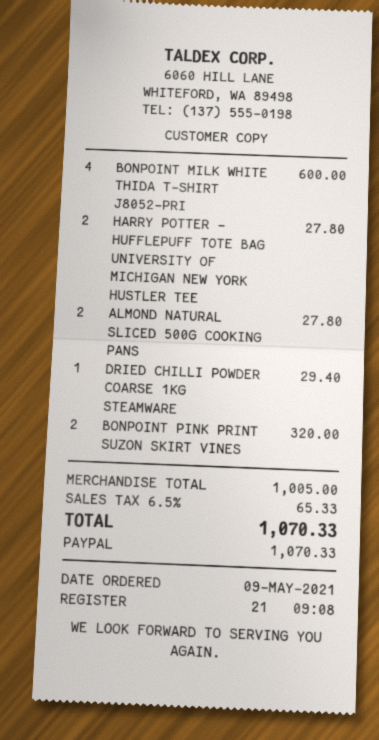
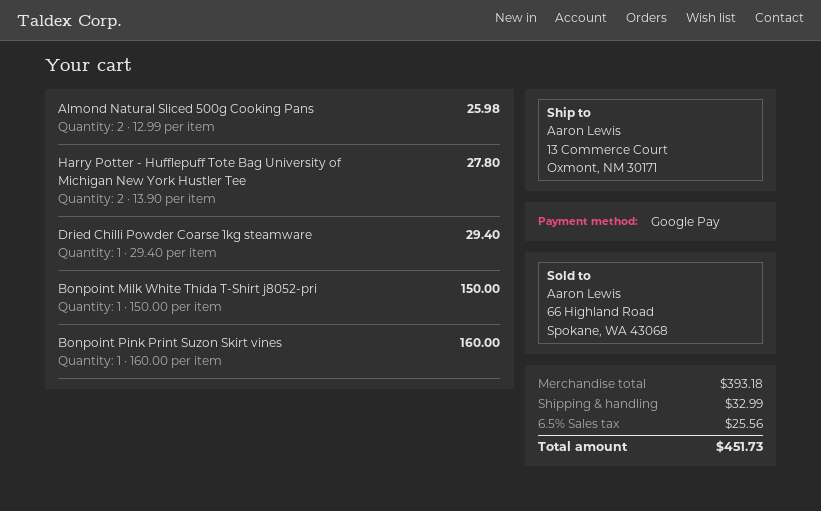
payment method: PayPal -> Google Pay
BONPOINT MILK WHITE THIDA T-SHIRT J8052-PRI: 4 for 600.00 -> 1 for 150.00
ALMOND NATURAL SLICED 500G COOKING PANS: 2 for 27.80 -> 2 for 25.98
BONPOINT PINK PRINT SUZON SKIRT VINES: 2 for 320.00 -> 1 for 160.00
subtotal: 1005.00 -> 393.18
shipping: none -> 32.99
tax: 6.5% = 65.33 -> 6.5% = 25.56
total: 1070.33 -> 451.73

